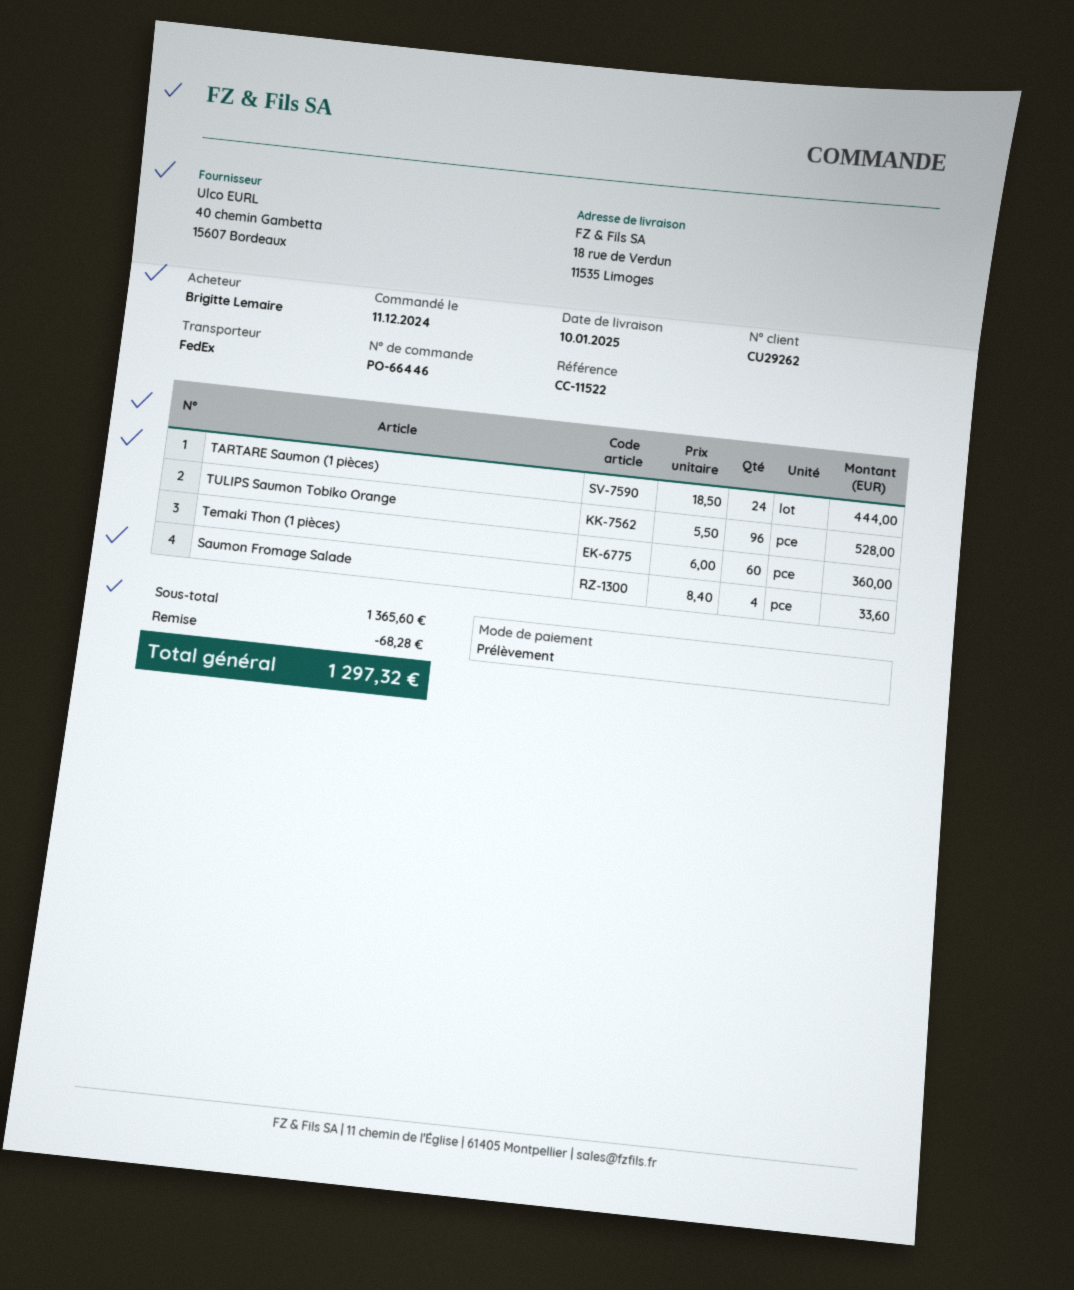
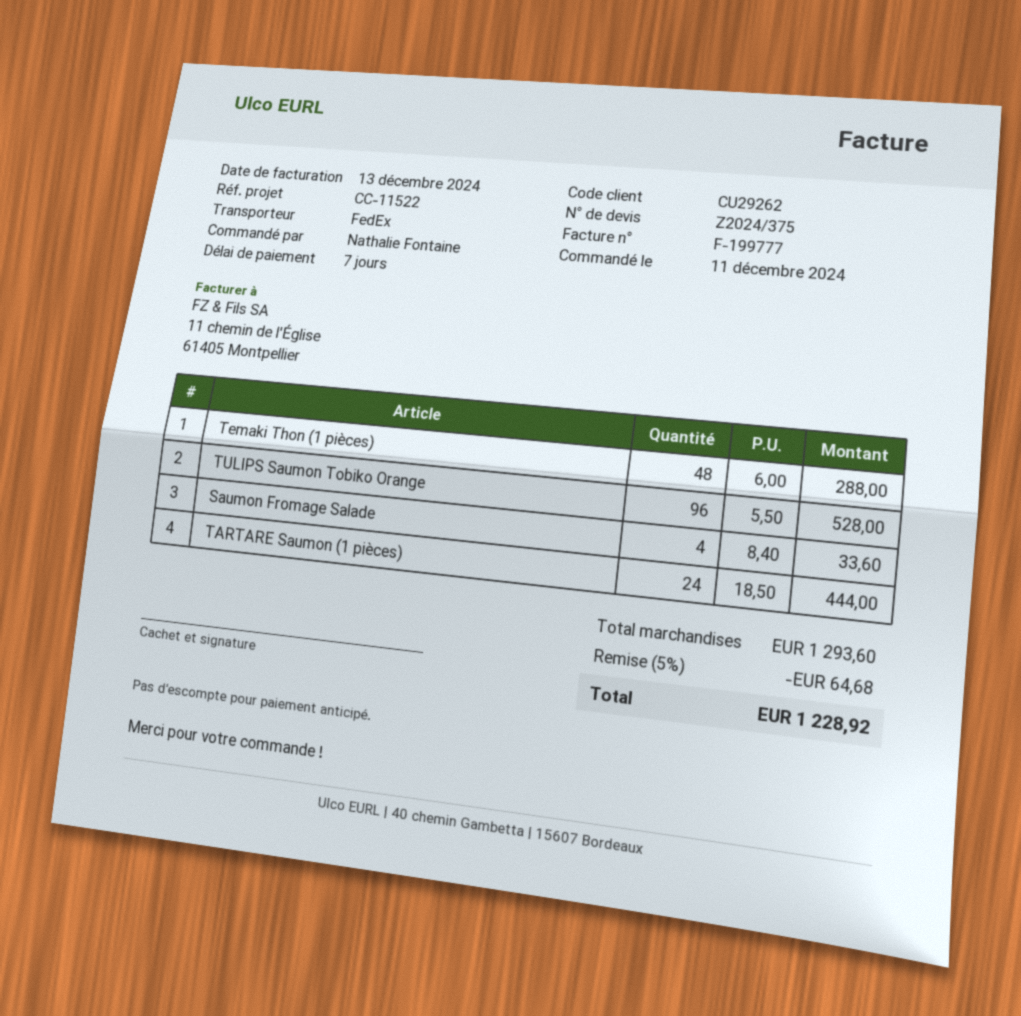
ordered by: Brigitte Lemaire -> Nathalie Fontaine
Temaki Thon (1 pièces): 60 x 6.00 = 360.00 -> 48 x 6.00 = 288.00
subtotal: 1365.60 -> 1293.60
discount: 68.28 -> 64.68
total: 1297.32 -> 1228.92

